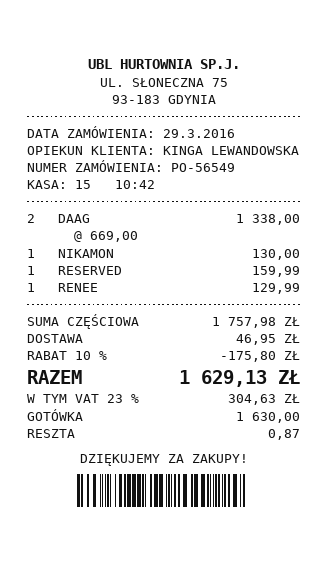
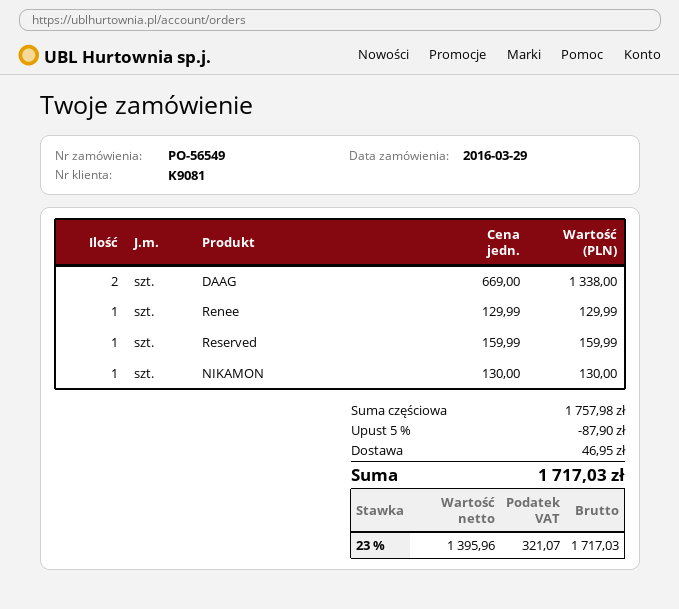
discount: 10% = 175.80 -> 5% = 87.90
tax: 23% = 304.63 -> 23% = 321.07
total: 1629.13 -> 1717.03

